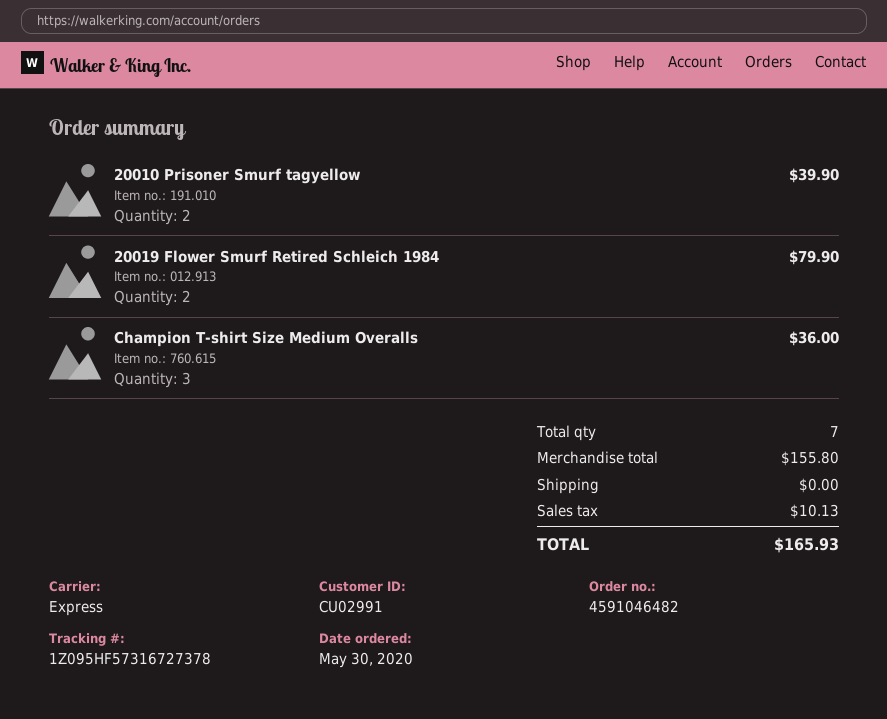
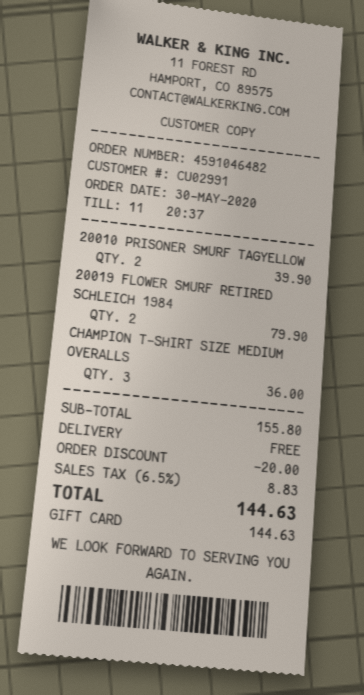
discount: none -> 20.00
tax: 10.13 -> 8.83
total: 165.93 -> 144.63

